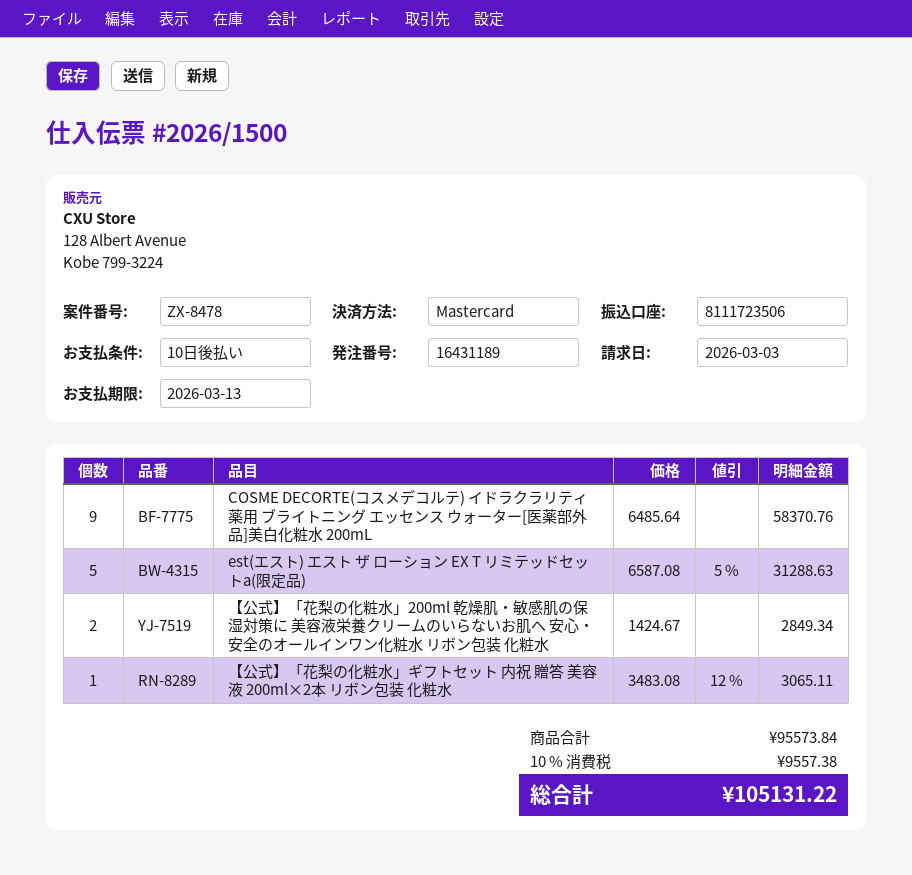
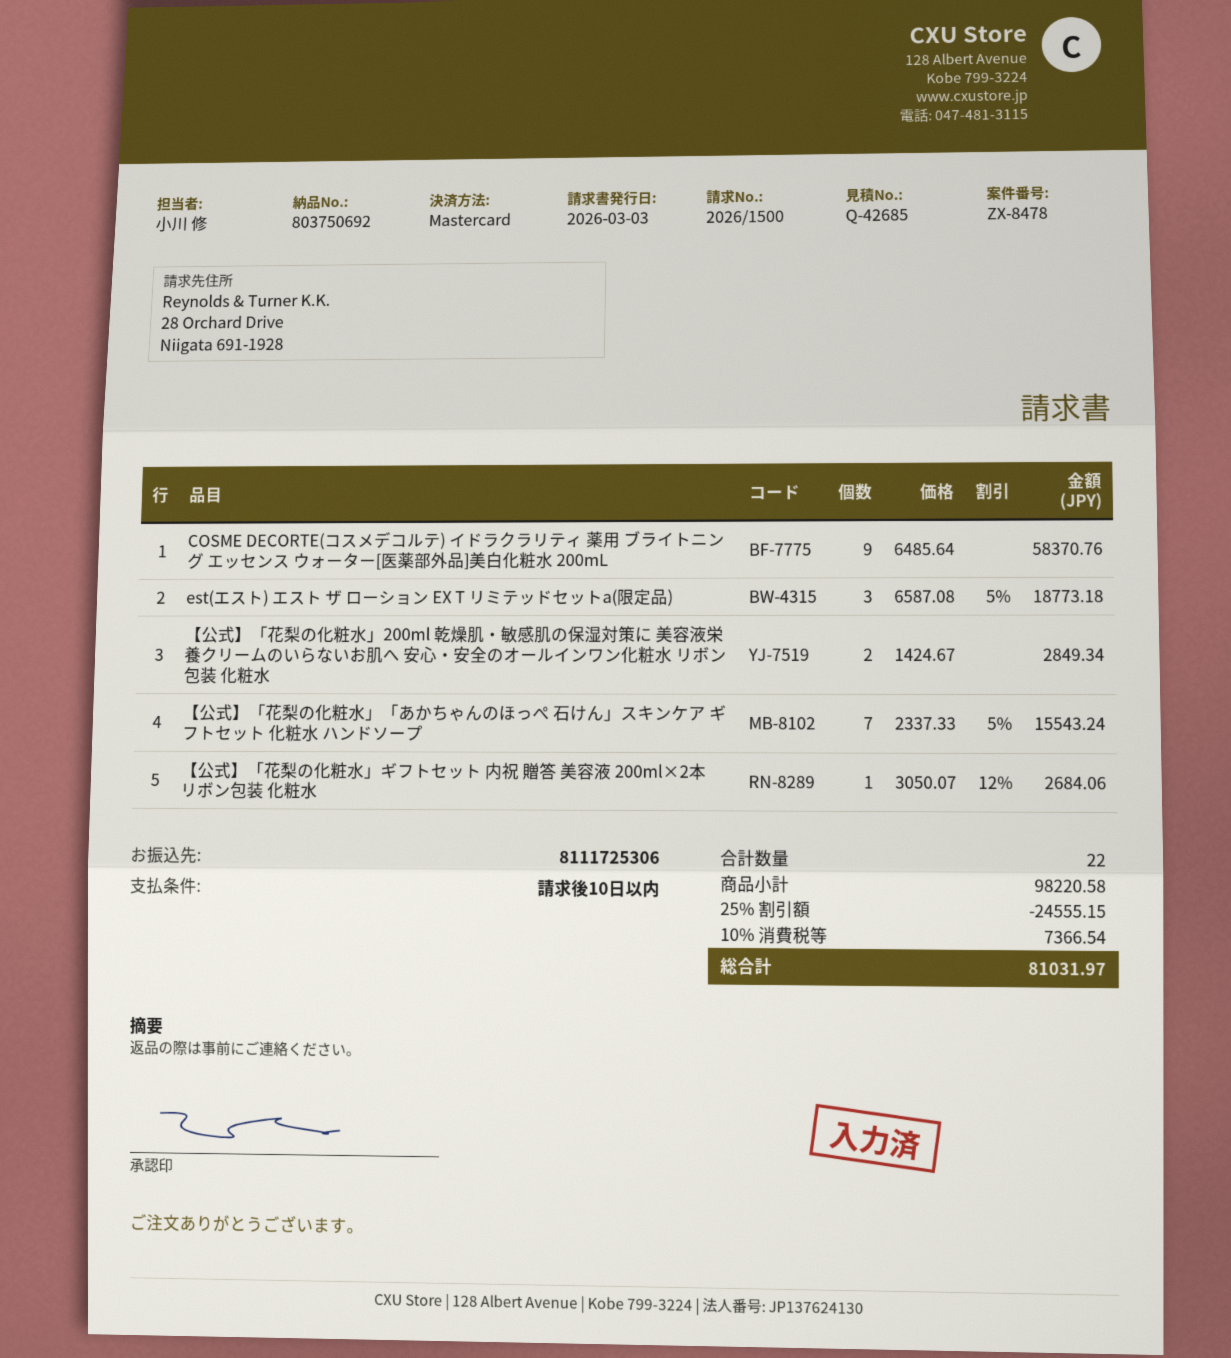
bank account: 8111723506 -> 8111725306
est(エスト) エスト ザ ローション EX T リミテッドセットa(限定品): 5 x 6587.08 - 5% = 31288.63 -> 3 x 6587.08 - 5% = 18773.18
【公式】「花梨の化粧水」ギフトセット 内祝 贈答 美容液 200ml×2本 リボン包装 化粧水: 1 x 3483.08 - 12% = 3065.11 -> 1 x 3050.07 - 12% = 2684.06
【公式】「花梨の化粧水」「あかちゃんのほっぺ 石けん」スキンケア ギフトセット 化粧水 ハンドソープ: none -> 7 x 2337.33 - 5% = 15543.24
subtotal: 95573.84 -> 98220.58
discount: none -> 25% = 24555.15
tax: 10% = 9557.38 -> 10% = 7366.54
total: 105131.22 -> 81031.97

